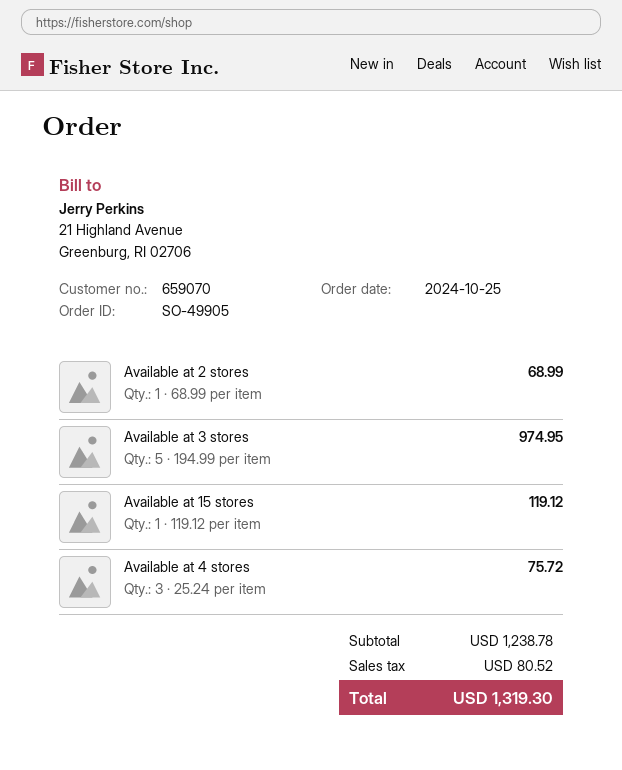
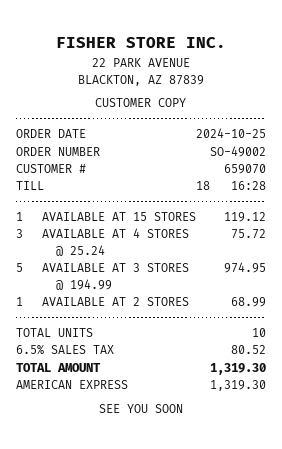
order number: SO-49905 -> SO-49002

